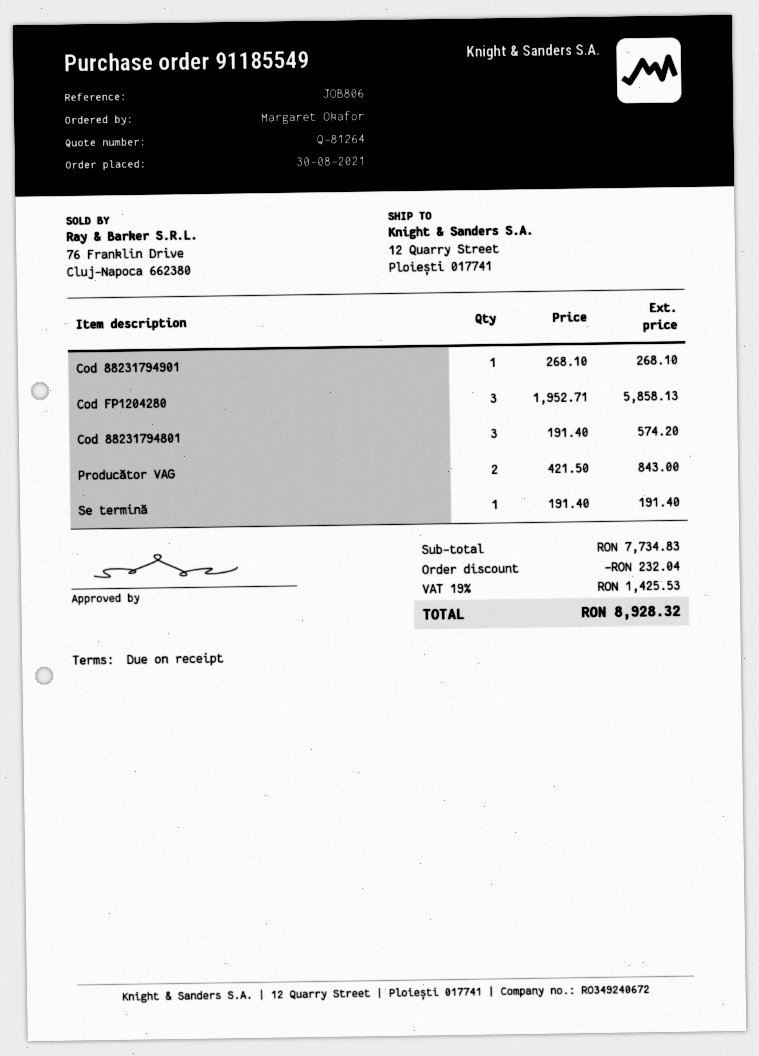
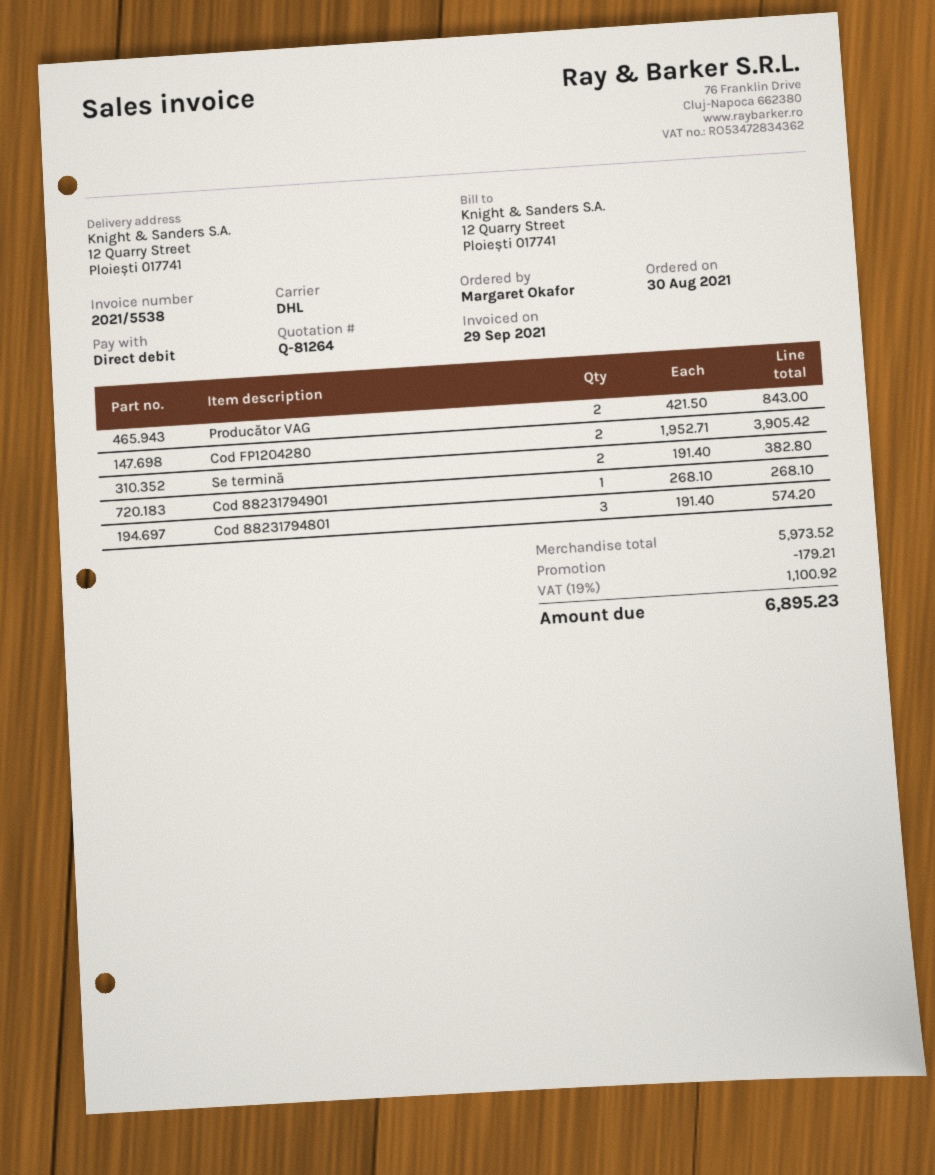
Cod FP1204280: 3 x 1952.71 = 5858.13 -> 2 x 1952.71 = 3905.42
Se termină: 1 x 191.40 = 191.40 -> 2 x 191.40 = 382.80
subtotal: 7734.83 -> 5973.52
discount: 232.04 -> 179.21
tax: 19% = 1425.53 -> 19% = 1100.92
total: 8928.32 -> 6895.23

